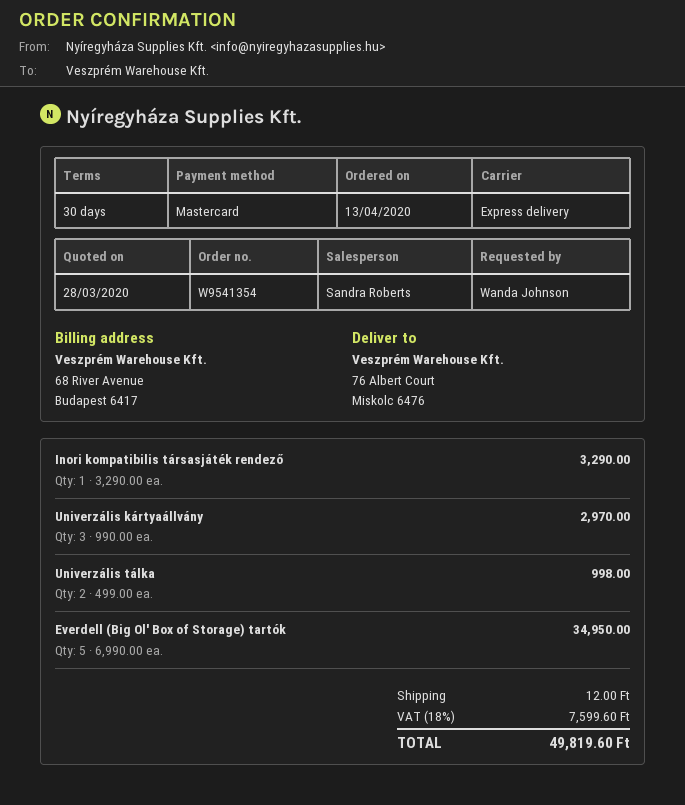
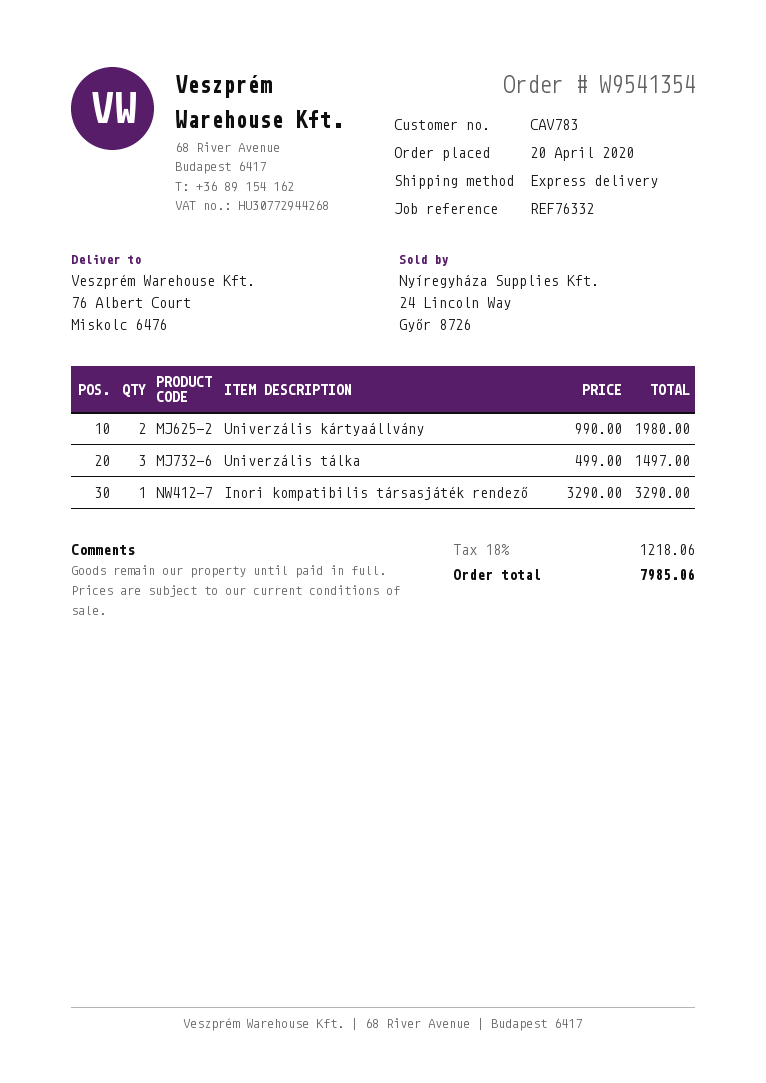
order date: 2020-04-13 -> 2020-04-20
Univerzális kártyaállvány: 3 x 990.00 = 2970.00 -> 2 x 990.00 = 1980.00
Univerzális tálka: 2 x 499.00 = 998.00 -> 3 x 499.00 = 1497.00
Everdell (Big Ol' Box of Storage) tartók: 5 x 6990.00 = 34950.00 -> none
shipping: 12.00 -> none
tax: 18% = 7599.60 -> 18% = 1218.06
total: 49819.60 -> 7985.06

